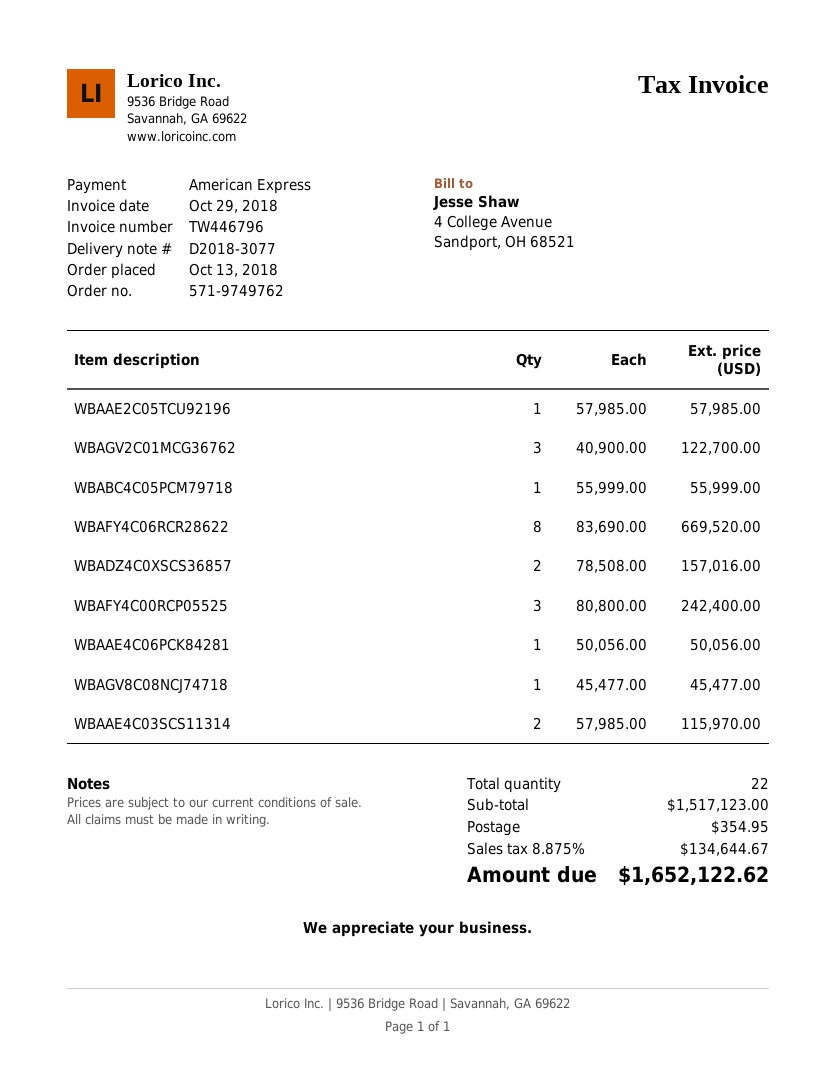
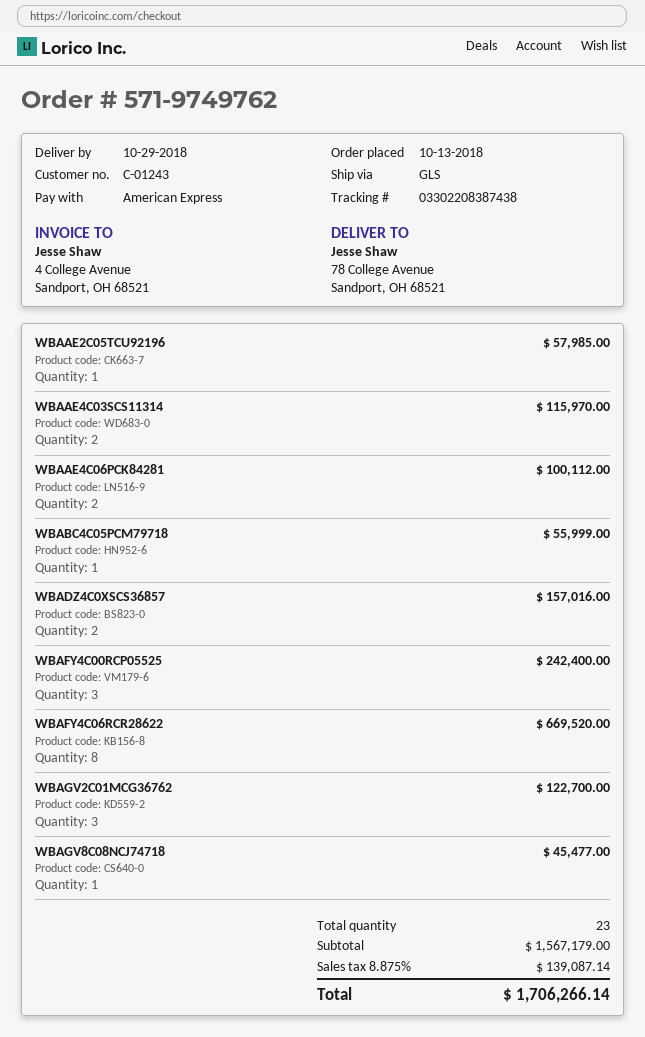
WBAAE4C06PCK84281: 1 for 50056.00 -> 2 for 100112.00
total quantity: 22 -> 23
subtotal: 1517123.00 -> 1567179.00
shipping: 354.95 -> none
tax: 8.875% = 134644.67 -> 8.875% = 139087.14
total: 1652122.62 -> 1706266.14

